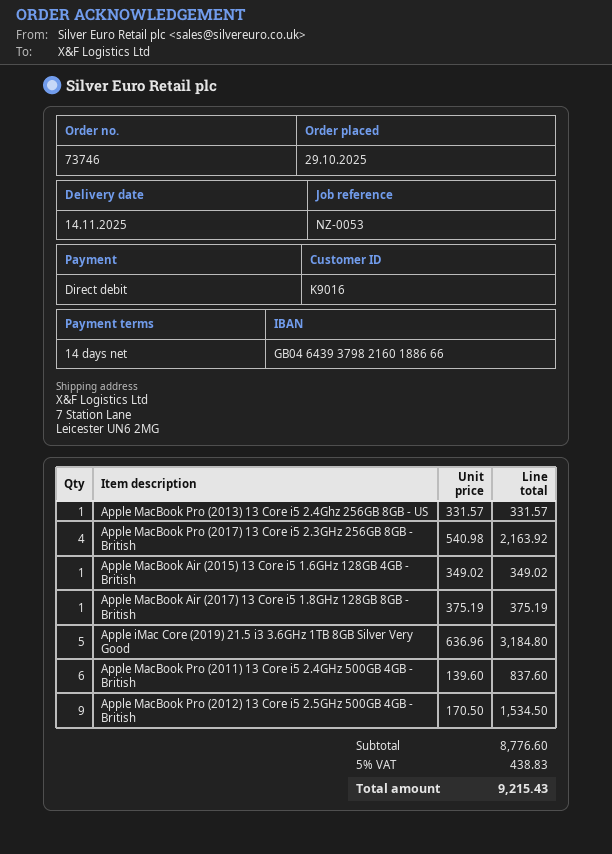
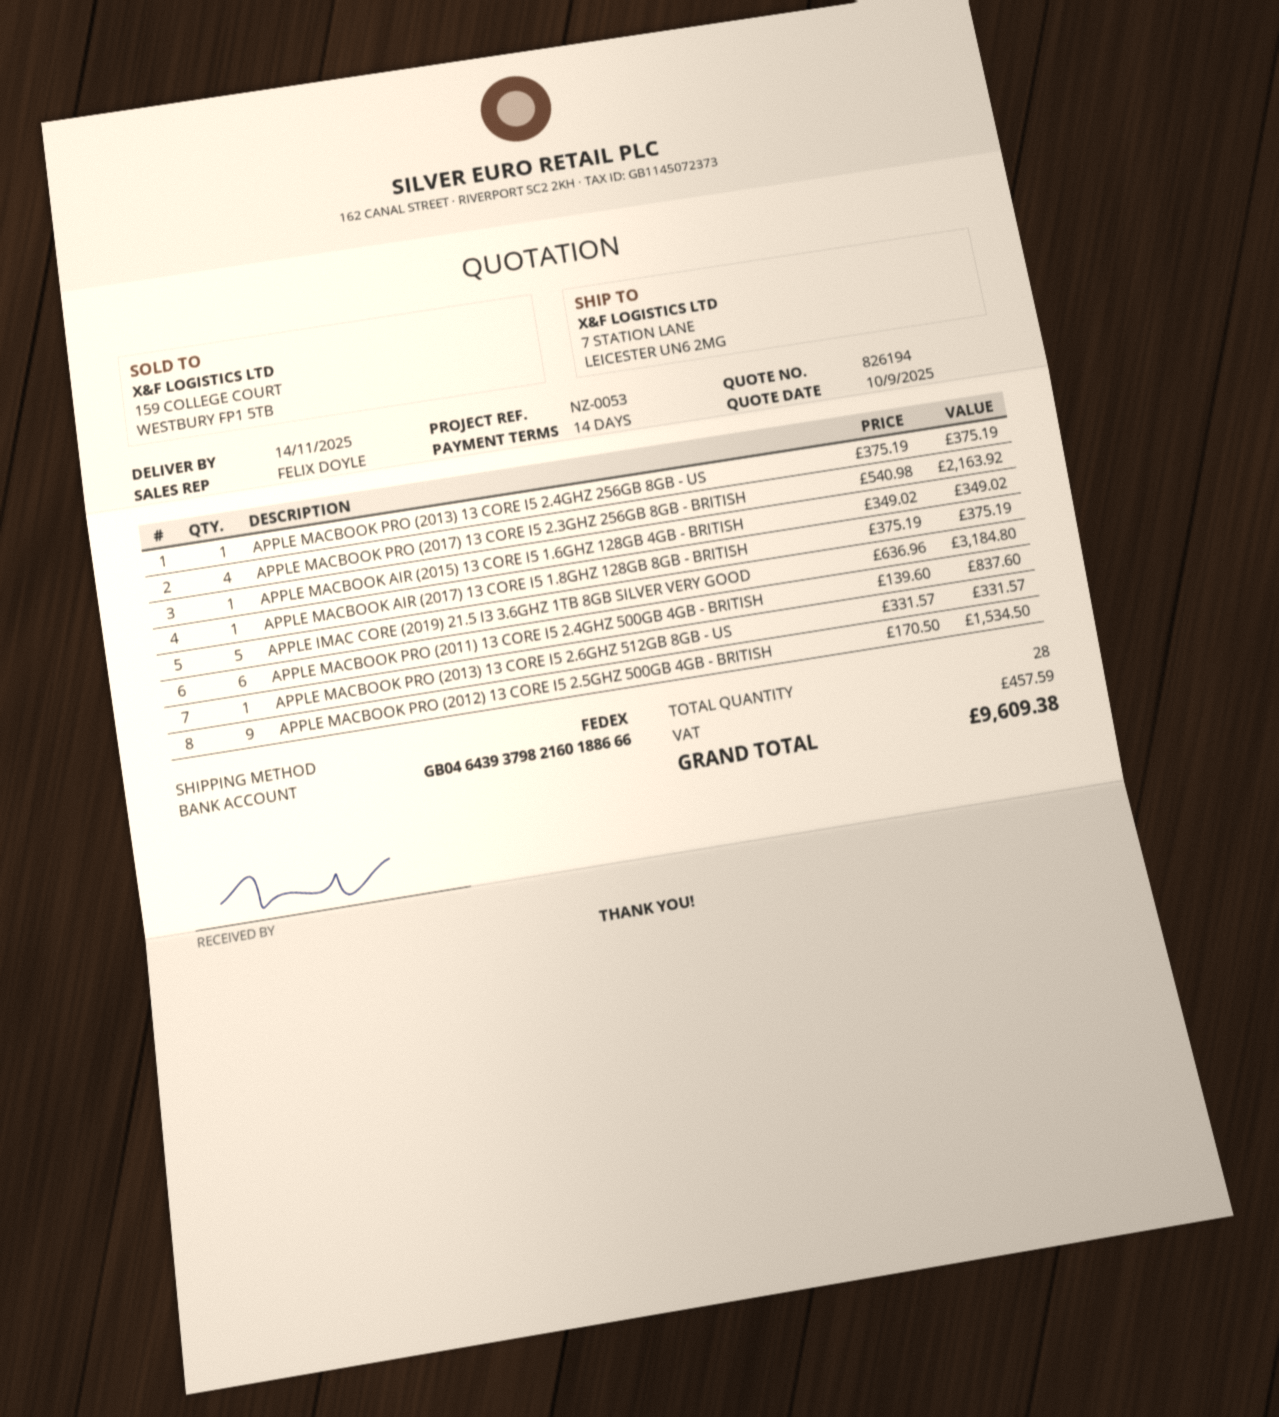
Apple MacBook Pro (2013) 13 Core i5 2.4Ghz 256GB 8GB - US: 1 x 331.57 = 331.57 -> 1 x 375.19 = 375.19
APPLE MACBOOK PRO (2013) 13 CORE I5 2.6GHZ 512GB 8GB - US: none -> 1 x 331.57 = 331.57
tax: 438.83 -> 457.59
total: 9215.43 -> 9609.38

